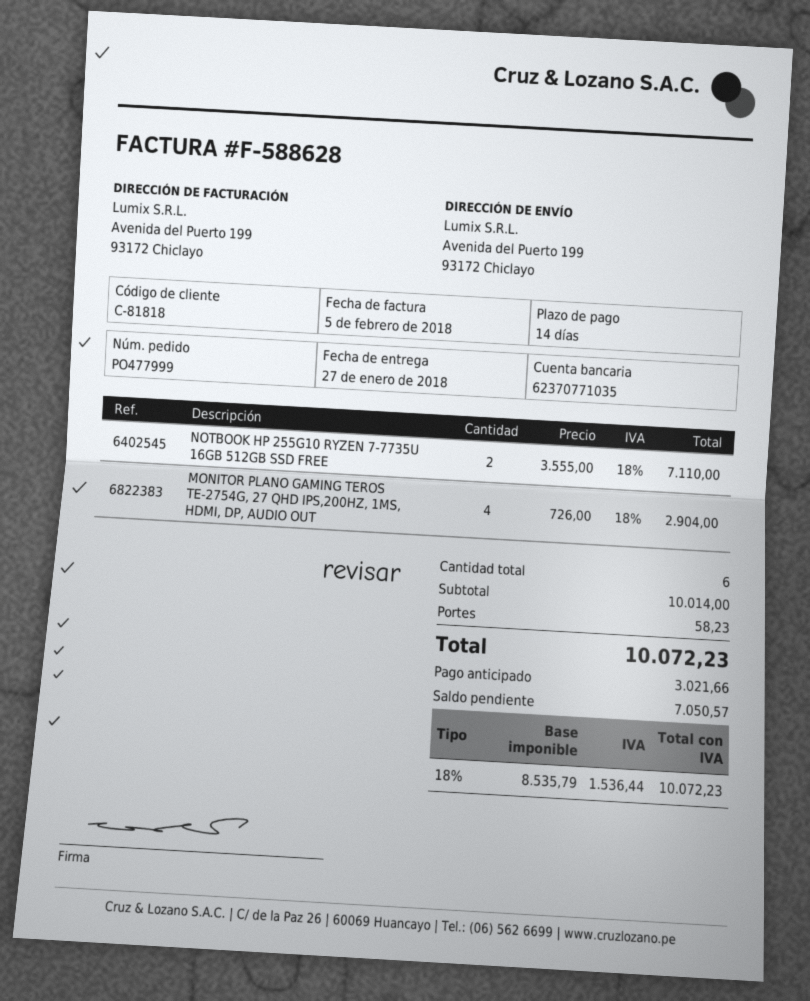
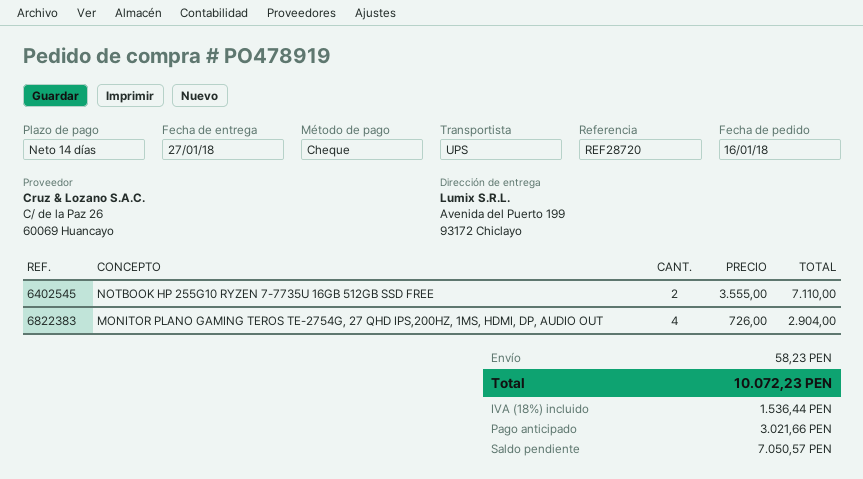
order number: PO477999 -> PO478919

